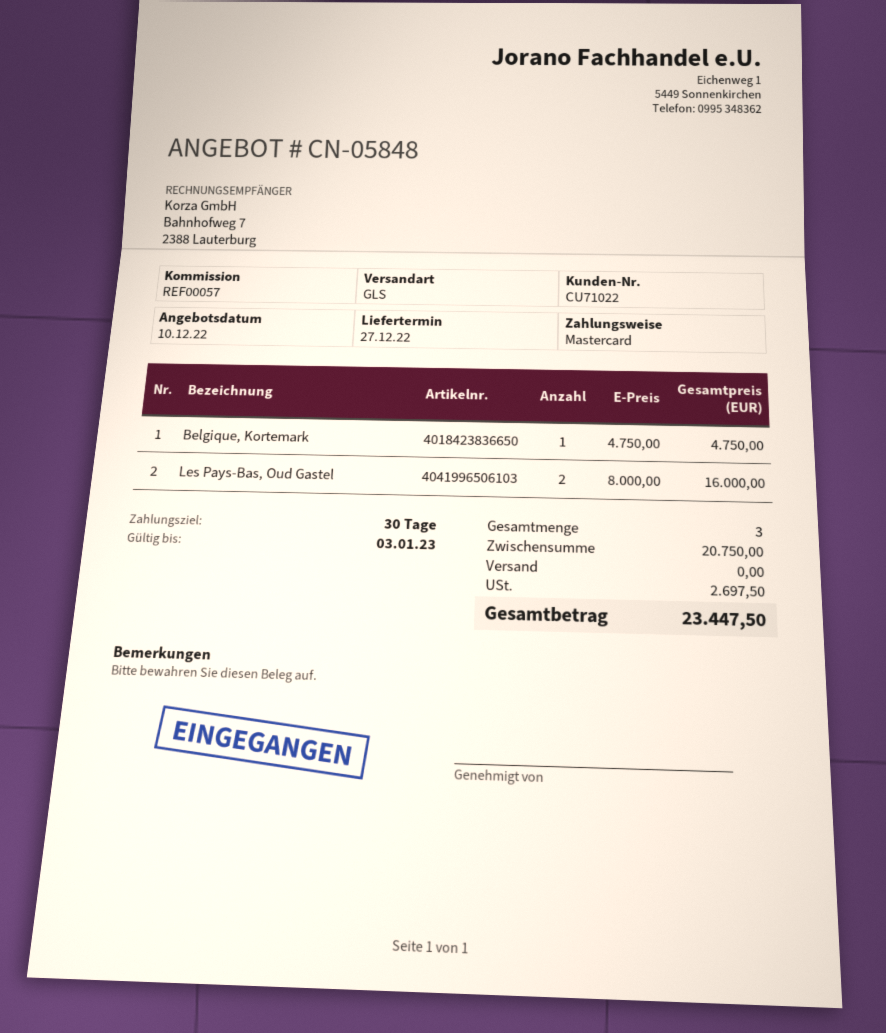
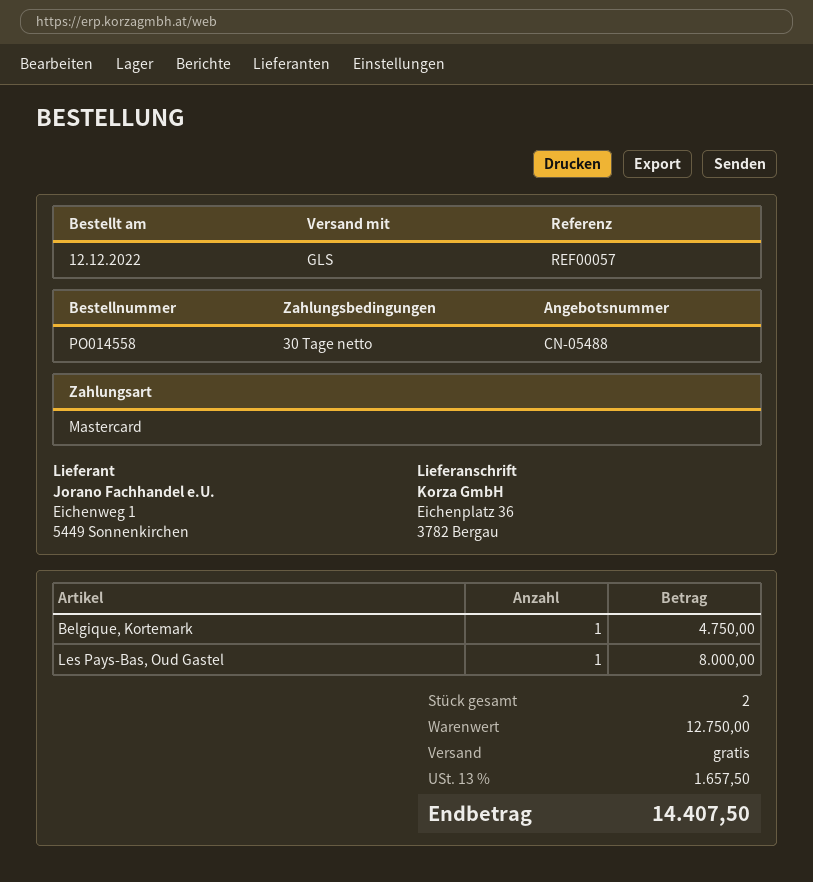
quote number: CN-05848 -> CN-05488
Les Pays-Bas, Oud Gastel: 2 for 16000.00 -> 1 for 8000.00
total quantity: 3 -> 2
subtotal: 20750.00 -> 12750.00
tax: 2697.50 -> 1657.50
total: 23447.50 -> 14407.50

